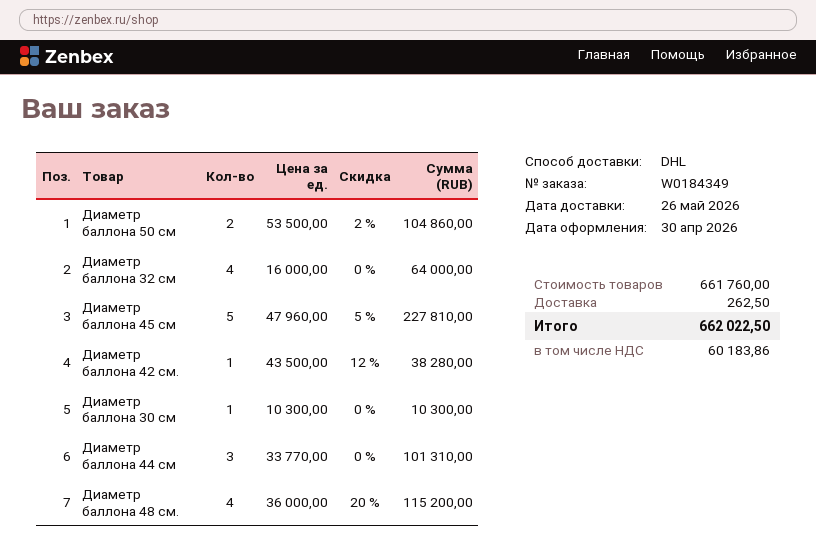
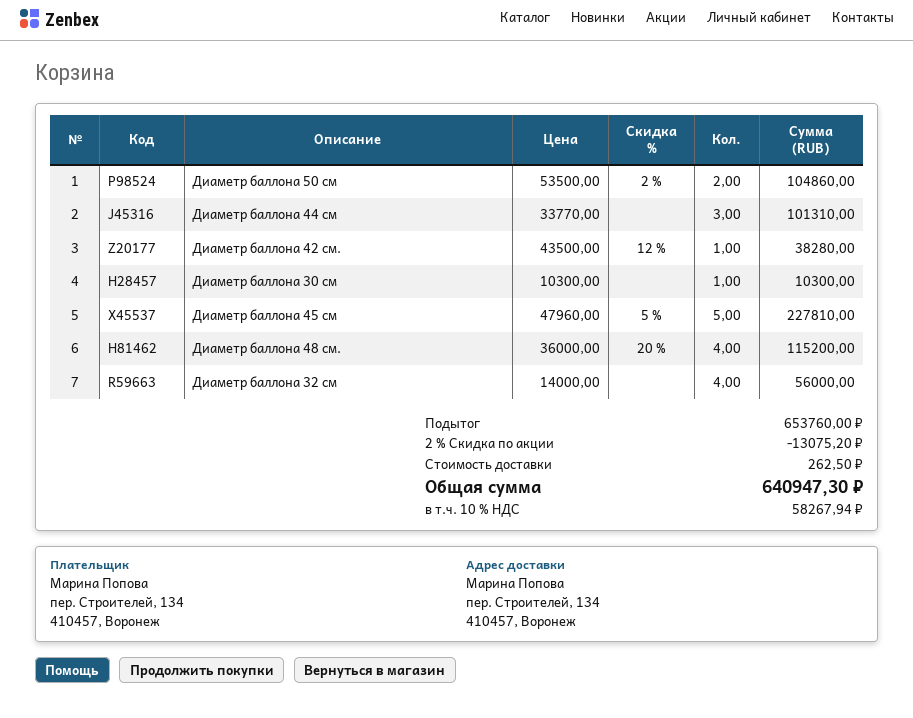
Диаметр баллона 32 см: 4 x 16000.00 = 64000.00 -> 4 x 14000.00 = 56000.00
subtotal: 661760.00 -> 653760.00
discount: none -> 2% = 13075.20
tax: 60183.86 -> 58267.94
total: 662022.50 -> 640947.30

